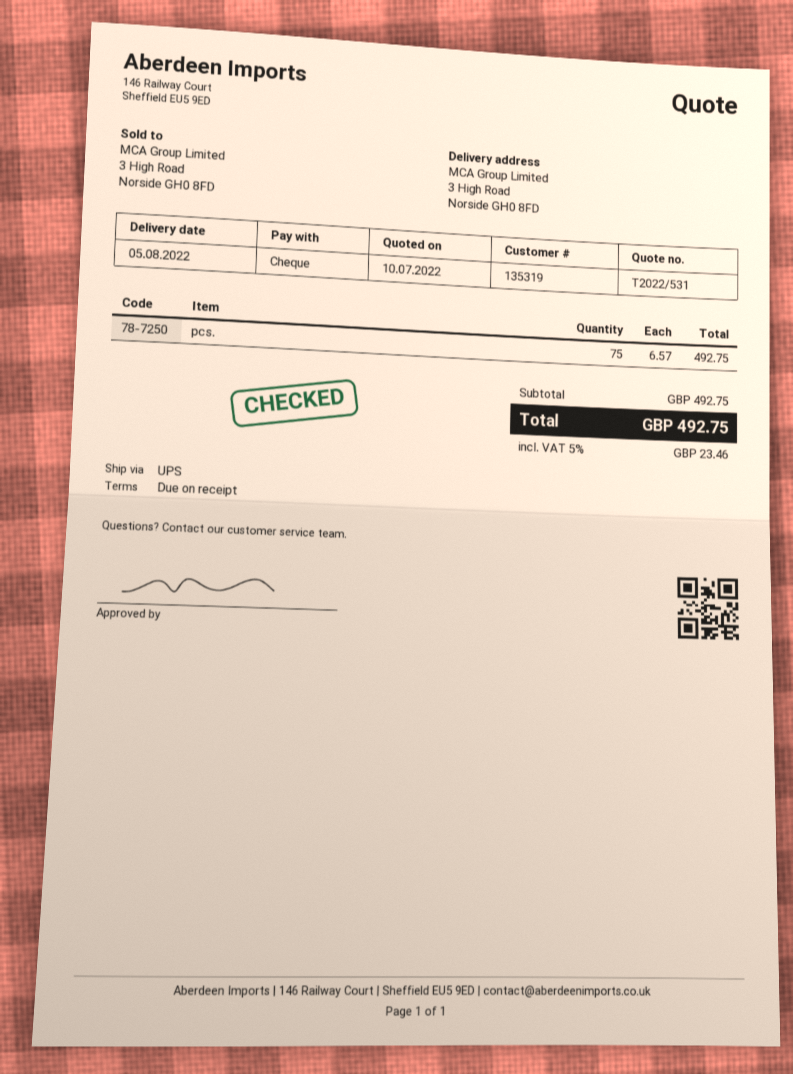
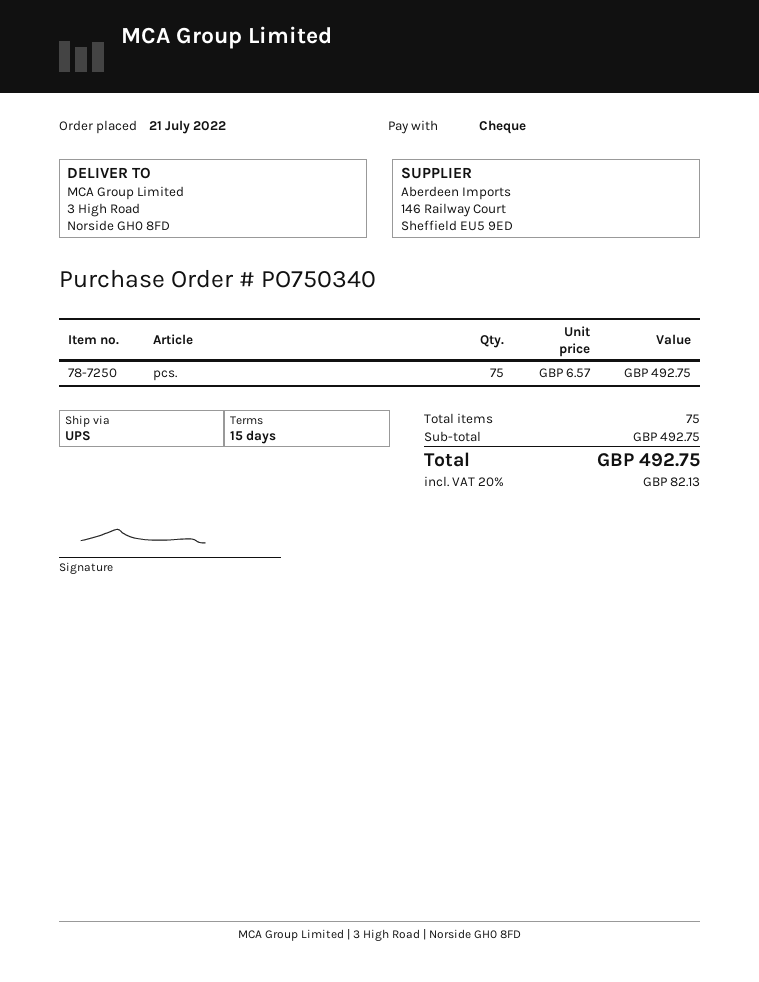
payment terms: on receipt -> 15 days
tax: 5% = 23.46 -> 20% = 82.13

